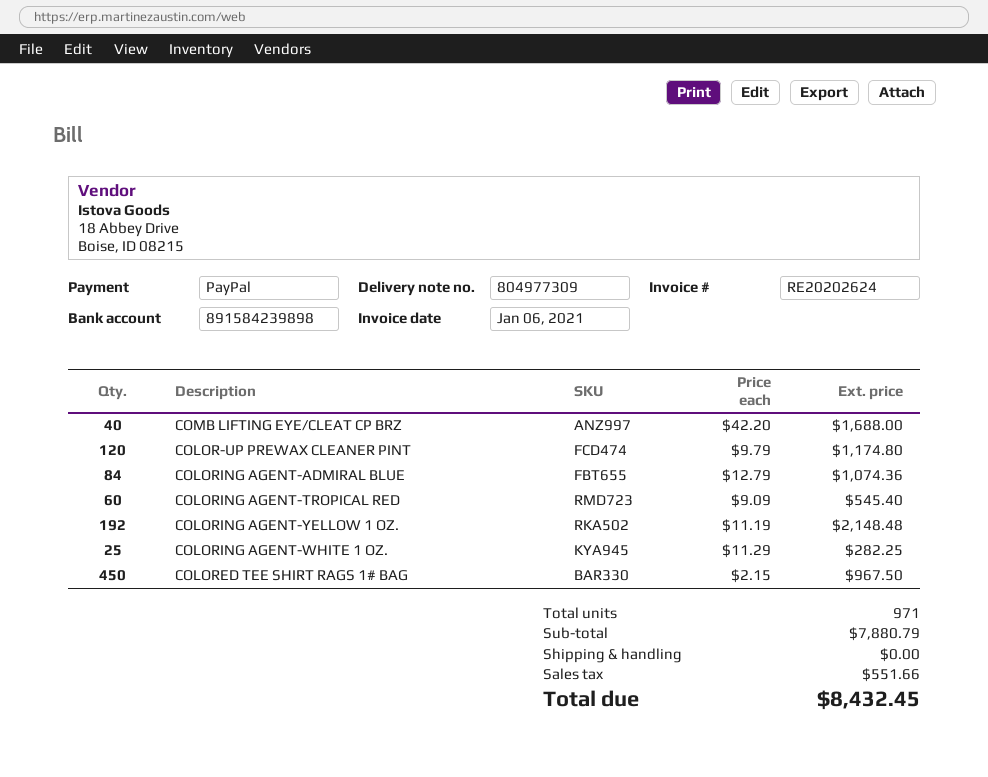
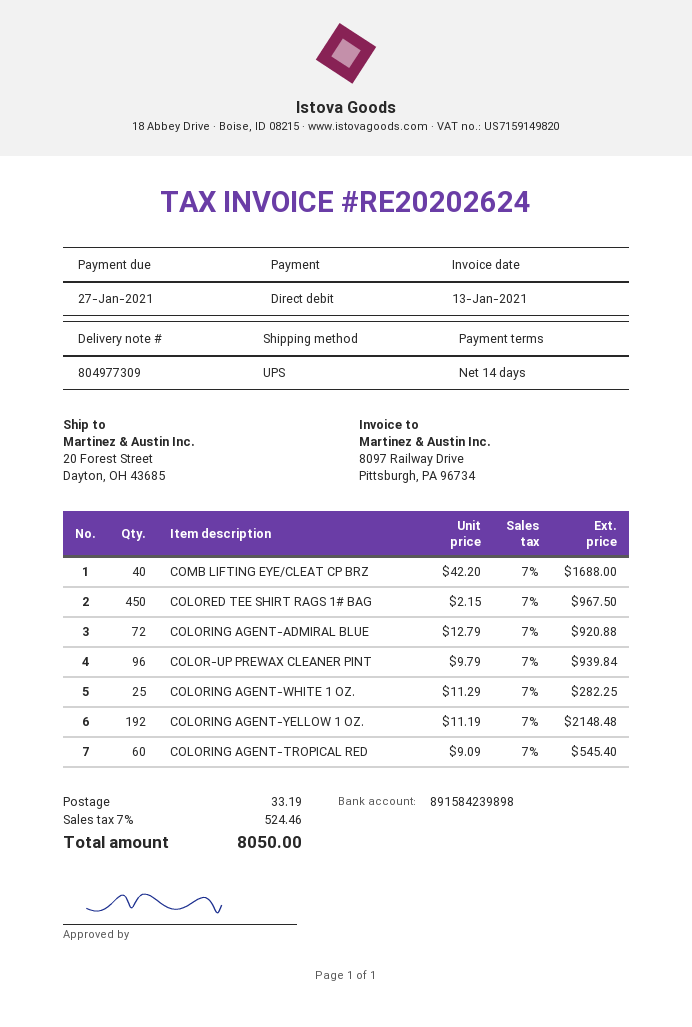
invoice date: 2021-01-06 -> 2021-01-13
payment method: PayPal -> direct debit
COLOR-UP PREWAX CLEANER PINT: 120 x 9.79 = 1174.80 -> 96 x 9.79 = 939.84
COLORING AGENT-ADMIRAL BLUE: 84 x 12.79 = 1074.36 -> 72 x 12.79 = 920.88
shipping: 0.00 -> 33.19
tax: 551.66 -> 524.46
total: 8432.45 -> 8050.00

